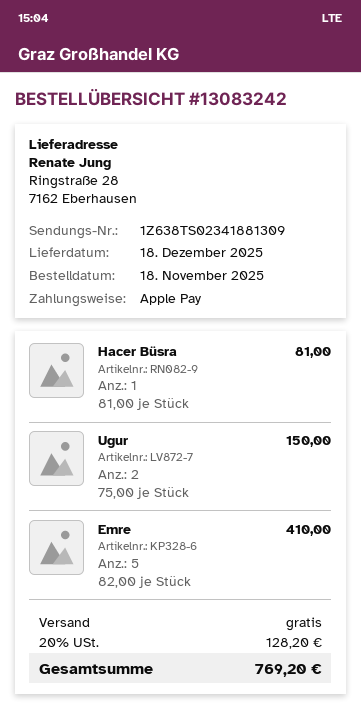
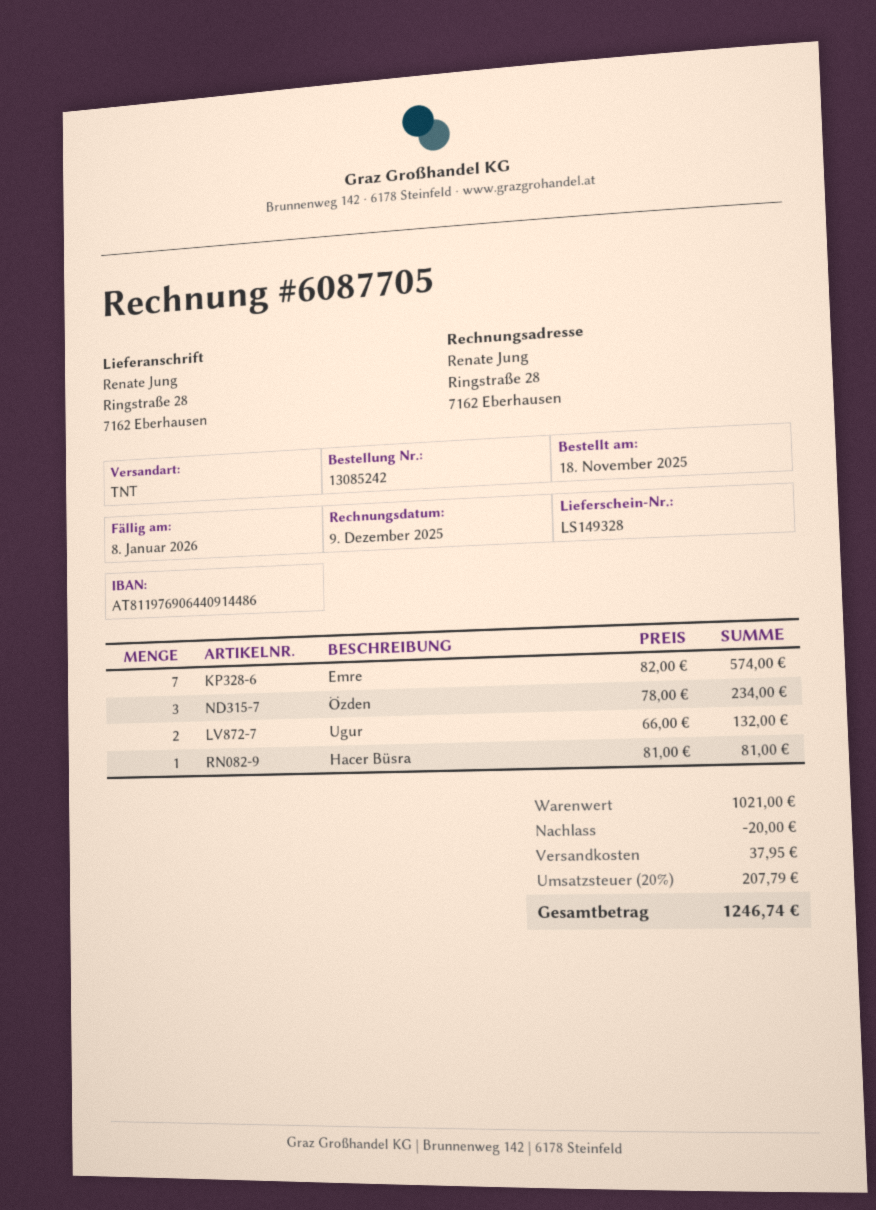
order number: 13083242 -> 13085242
Ugur: 2 x 75.00 = 150.00 -> 2 x 66.00 = 132.00
Emre: 5 x 82.00 = 410.00 -> 7 x 82.00 = 574.00
Özden: none -> 3 x 78.00 = 234.00
discount: none -> 20.00
shipping: 0.00 -> 37.95
tax: 20% = 128.20 -> 20% = 207.79
total: 769.20 -> 1246.74

